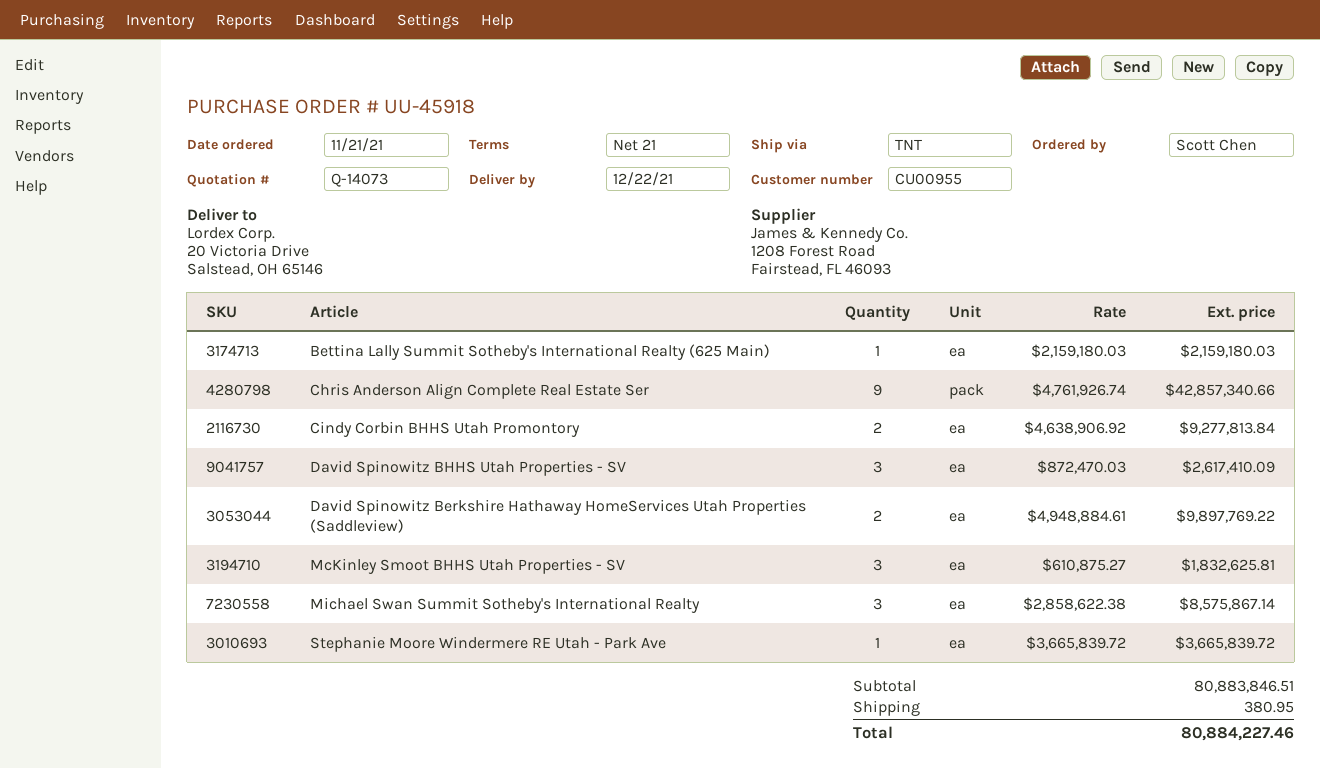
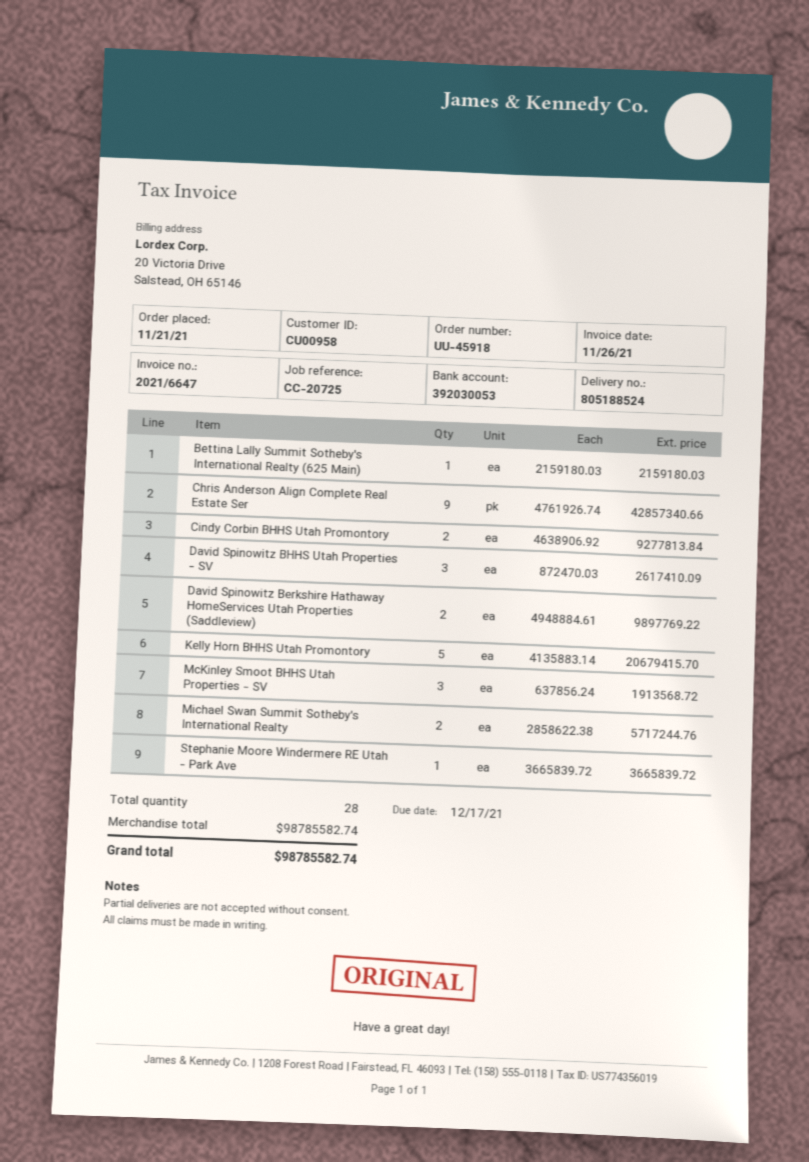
customer number: CU00955 -> CU00958
McKinley Smoot BHHS Utah Properties - SV: 3 x 610875.27 = 1832625.81 -> 3 x 637856.24 = 1913568.72
Michael Swan Summit Sotheby's International Realty: 3 x 2858622.38 = 8575867.14 -> 2 x 2858622.38 = 5717244.76
Kelly Horn BHHS Utah Promontory: none -> 5 x 4135883.14 = 20679415.70
subtotal: 80883846.51 -> 98785582.74
shipping: 380.95 -> none
total: 80884227.46 -> 98785582.74

